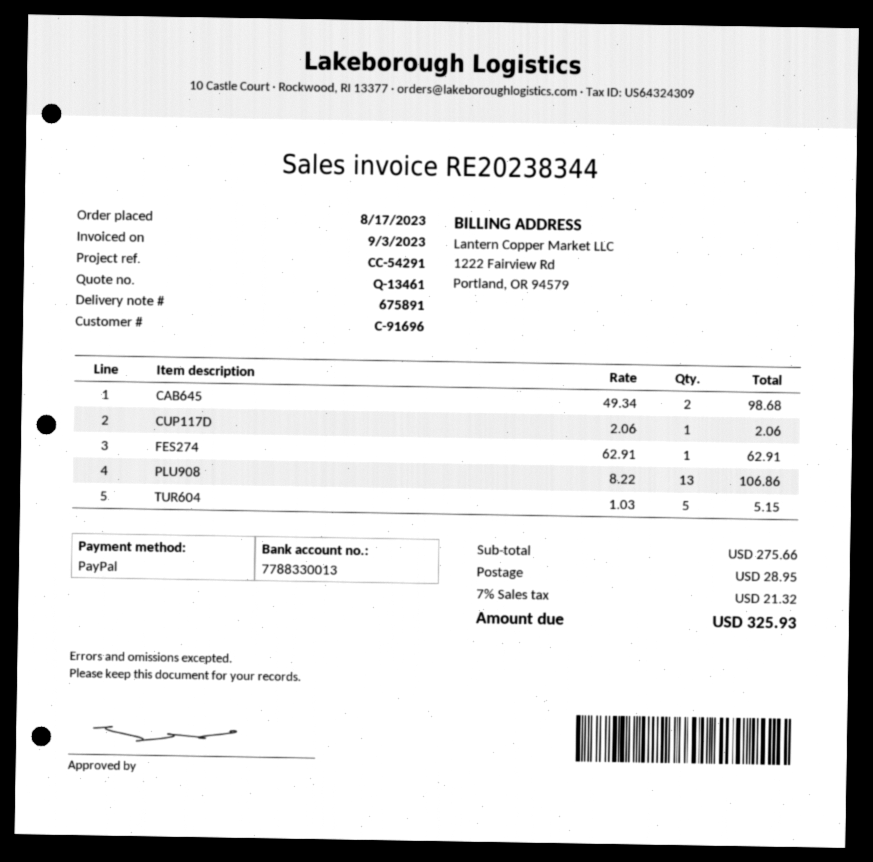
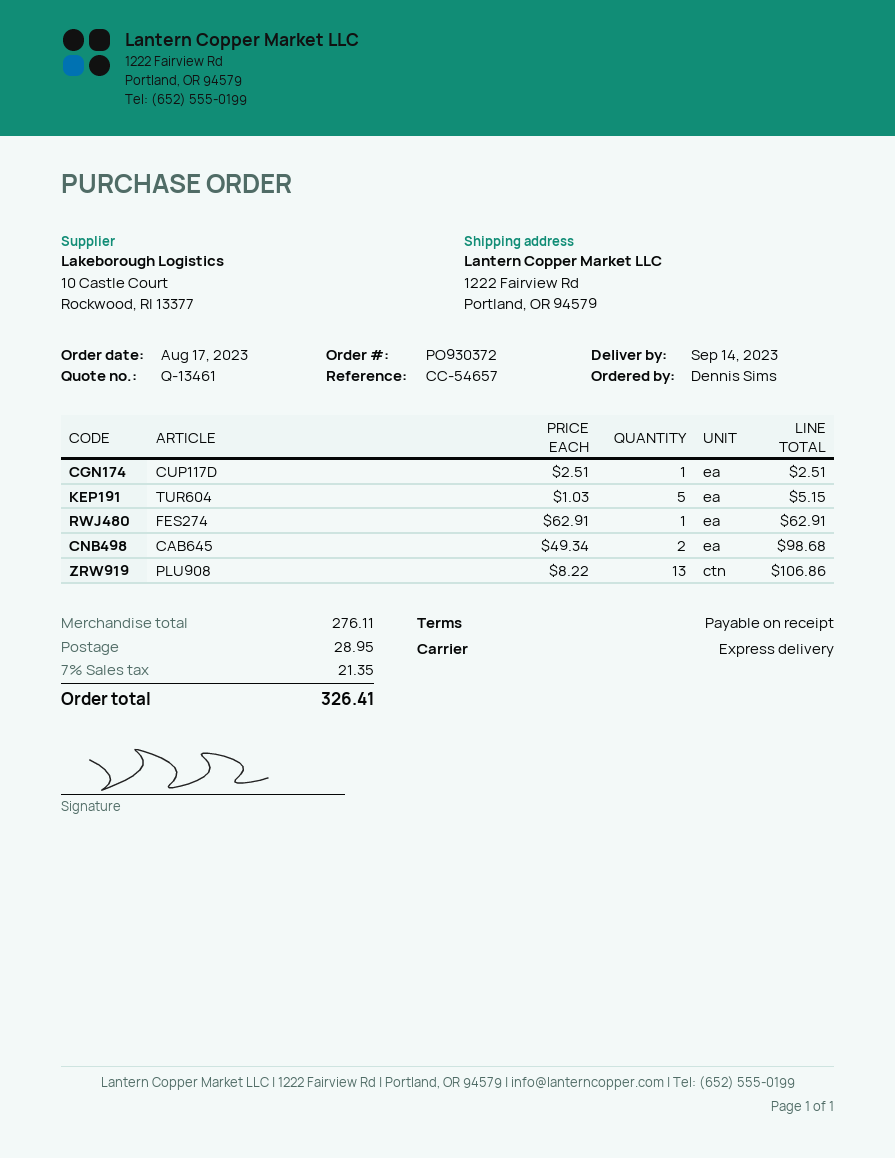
reference: CC-54291 -> CC-54657
CUP117D: 1 x 2.06 = 2.06 -> 1 x 2.51 = 2.51
subtotal: 275.66 -> 276.11
tax: 7% = 21.32 -> 7% = 21.35
total: 325.93 -> 326.41

